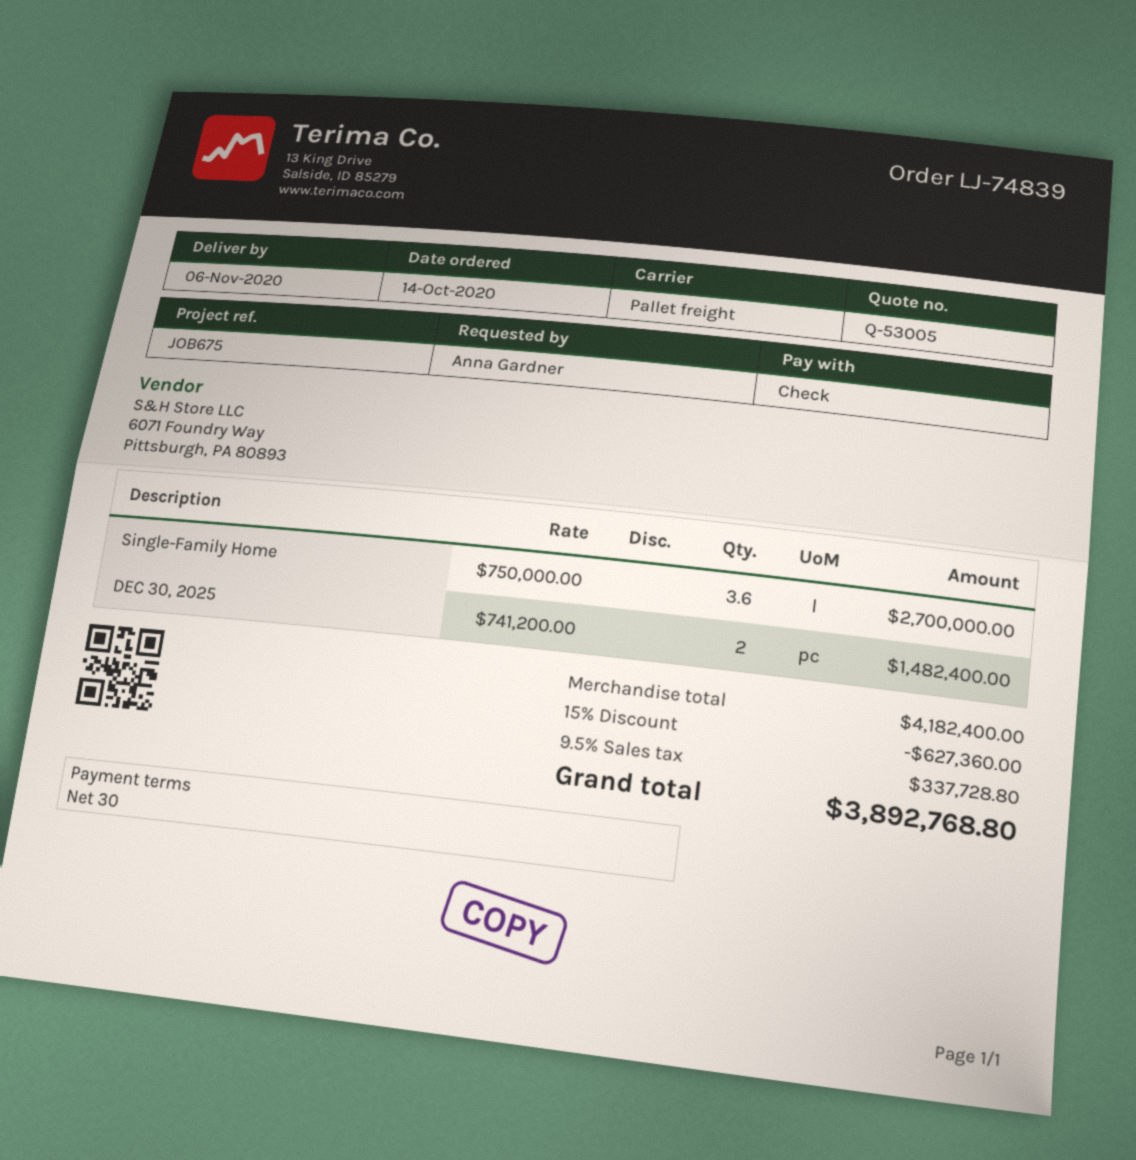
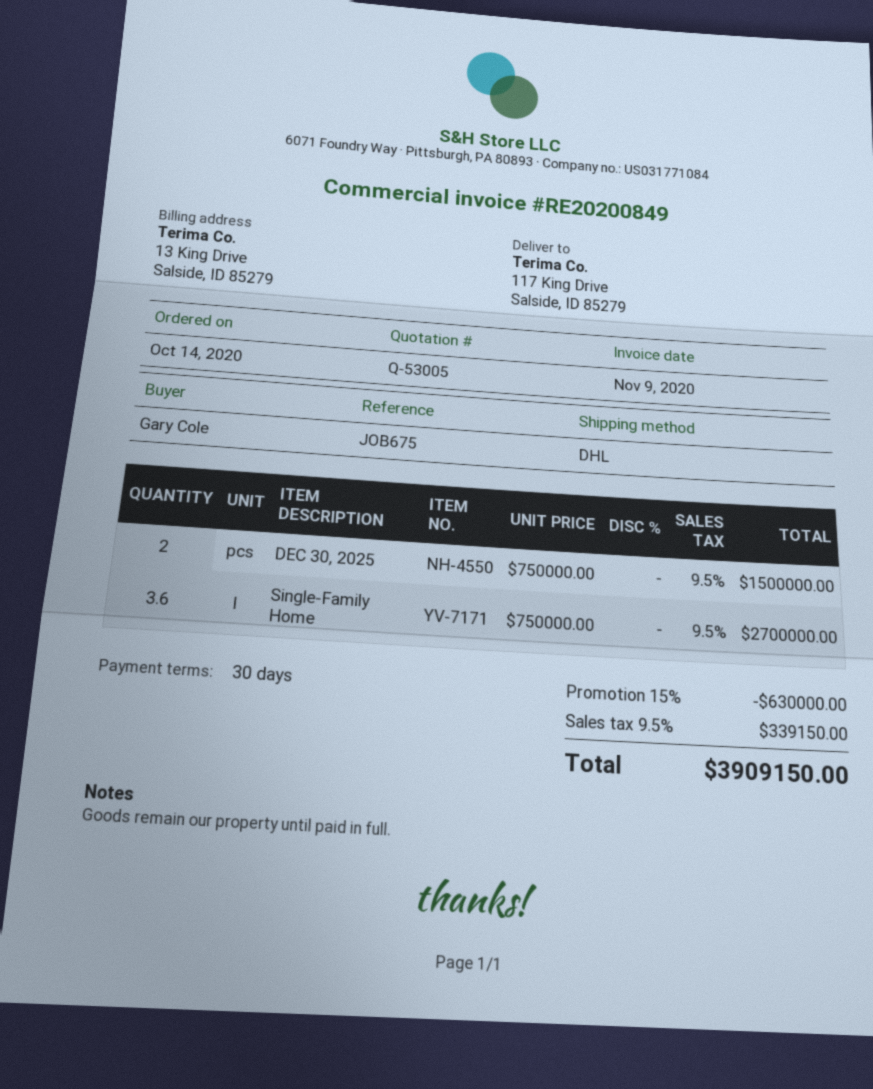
ordered by: Anna Gardner -> Gary Cole
shipping method: pallet freight -> DHL
DEC 30, 2025: 2 x 741200.00 = 1482400.00 -> 2 x 750000.00 = 1500000.00
discount: 15% = 627360.00 -> 15% = 630000.00
tax: 9.5% = 337728.80 -> 9.5% = 339150.00
total: 3892768.80 -> 3909150.00

